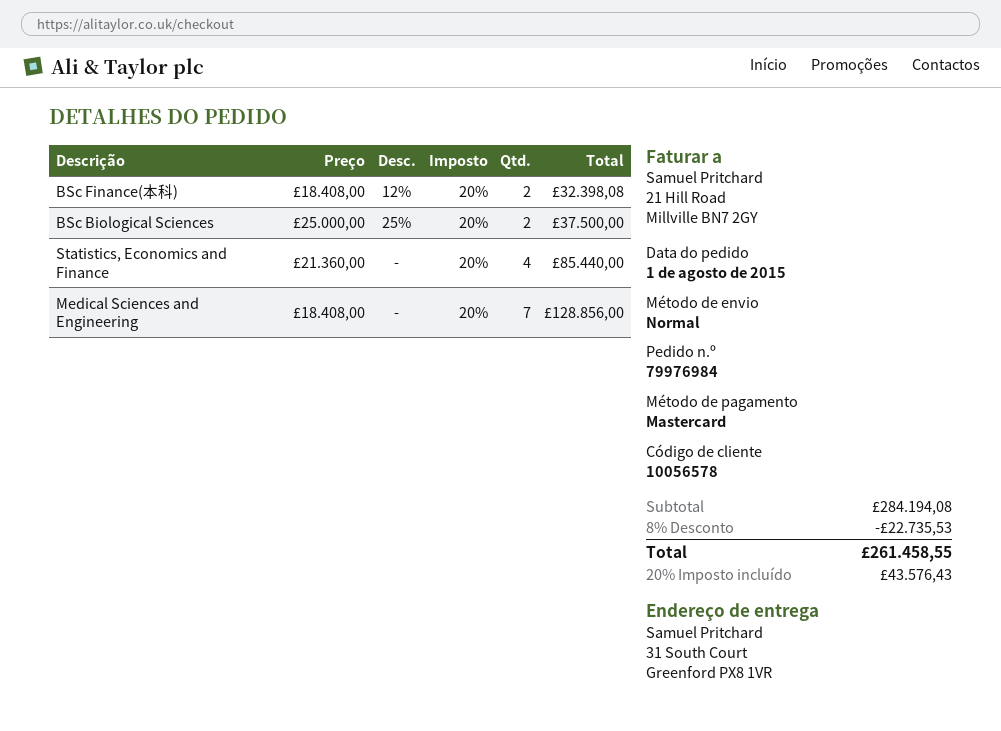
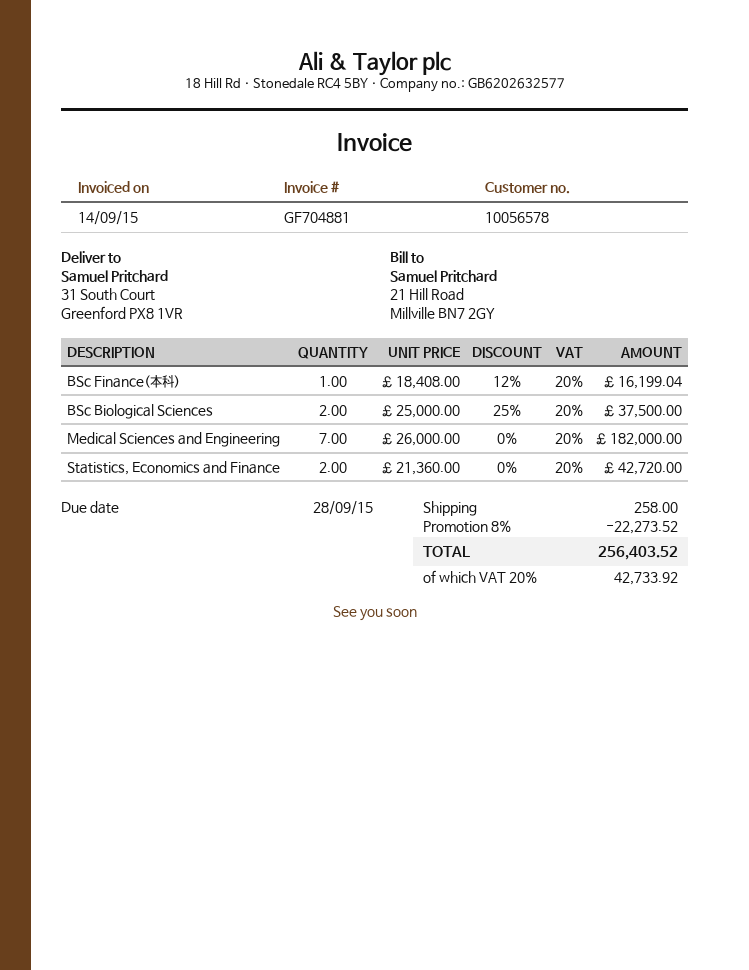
BSc Finance(本科): 2 x 18408.00 - 12% = 32398.08 -> 1 x 18408.00 - 12% = 16199.04
Statistics, Economics and Finance: 4 x 21360.00 = 85440.00 -> 2 x 21360.00 = 42720.00
Medical Sciences and Engineering: 7 x 18408.00 = 128856.00 -> 7 x 26000.00 = 182000.00
discount: 8% = 22735.53 -> 8% = 22273.52
shipping: none -> 258.00
tax: 20% = 43576.43 -> 20% = 42733.92
total: 261458.55 -> 256403.52

